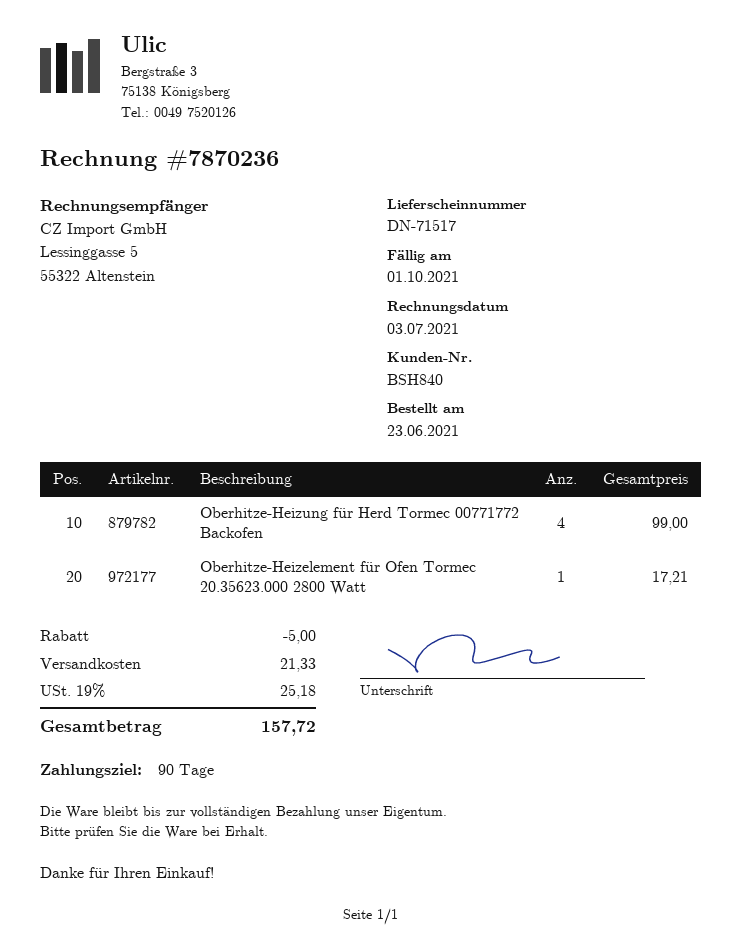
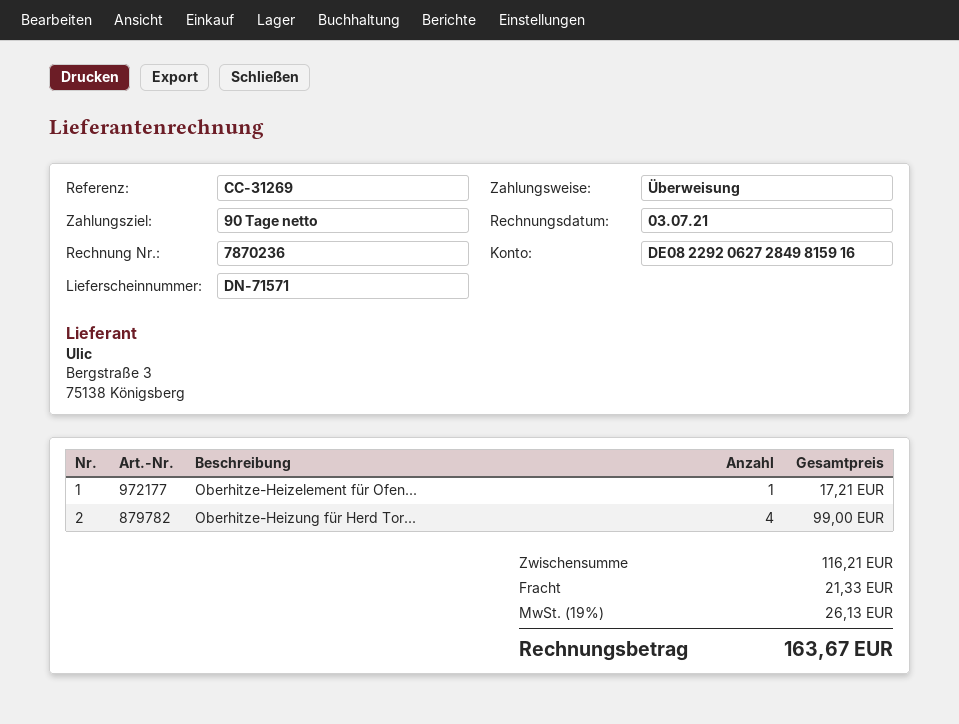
delivery note number: DN-71517 -> DN-71571
discount: 5.00 -> none
tax: 19% = 25.18 -> 19% = 26.13
total: 157.72 -> 163.67

